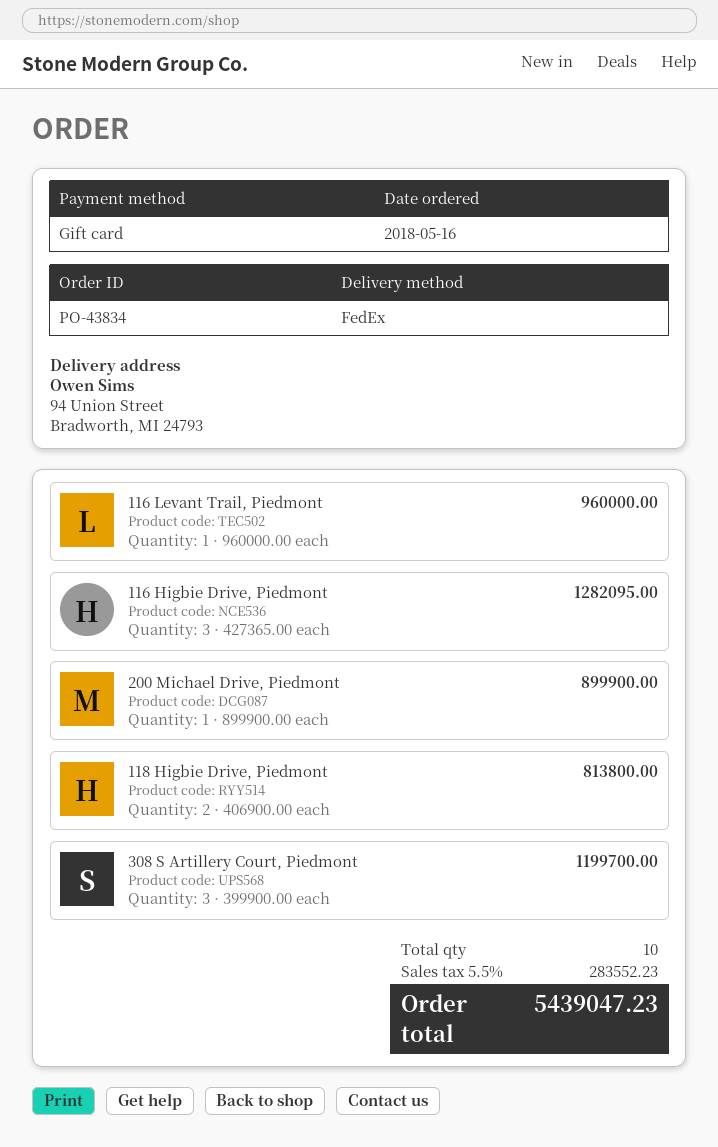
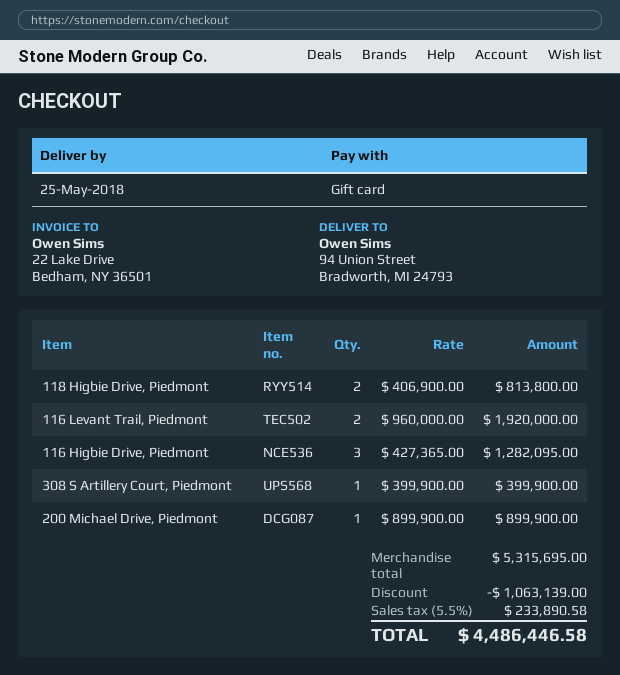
116 Levant Trail, Piedmont: 1 x 960000.00 = 960000.00 -> 2 x 960000.00 = 1920000.00
308 S Artillery Court, Piedmont: 3 x 399900.00 = 1199700.00 -> 1 x 399900.00 = 399900.00
discount: none -> 1063139.00
tax: 5.5% = 283552.23 -> 5.5% = 233890.58
total: 5439047.23 -> 4486446.58

